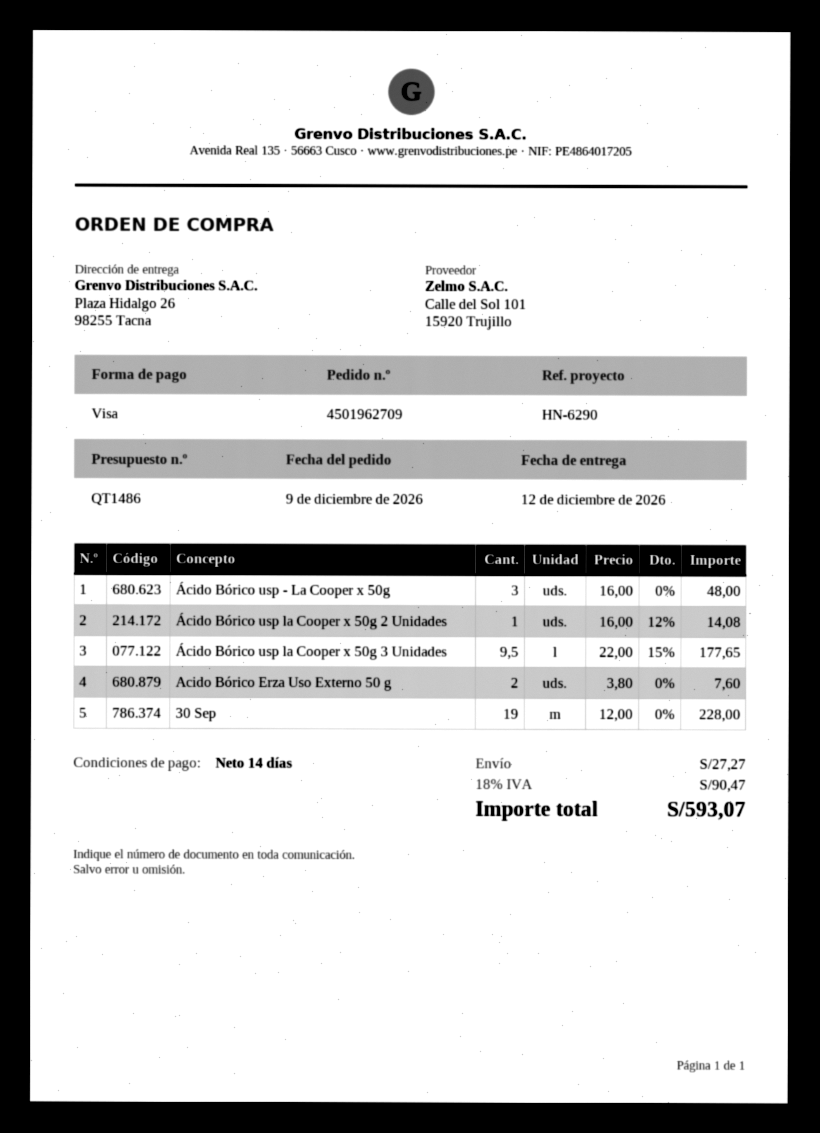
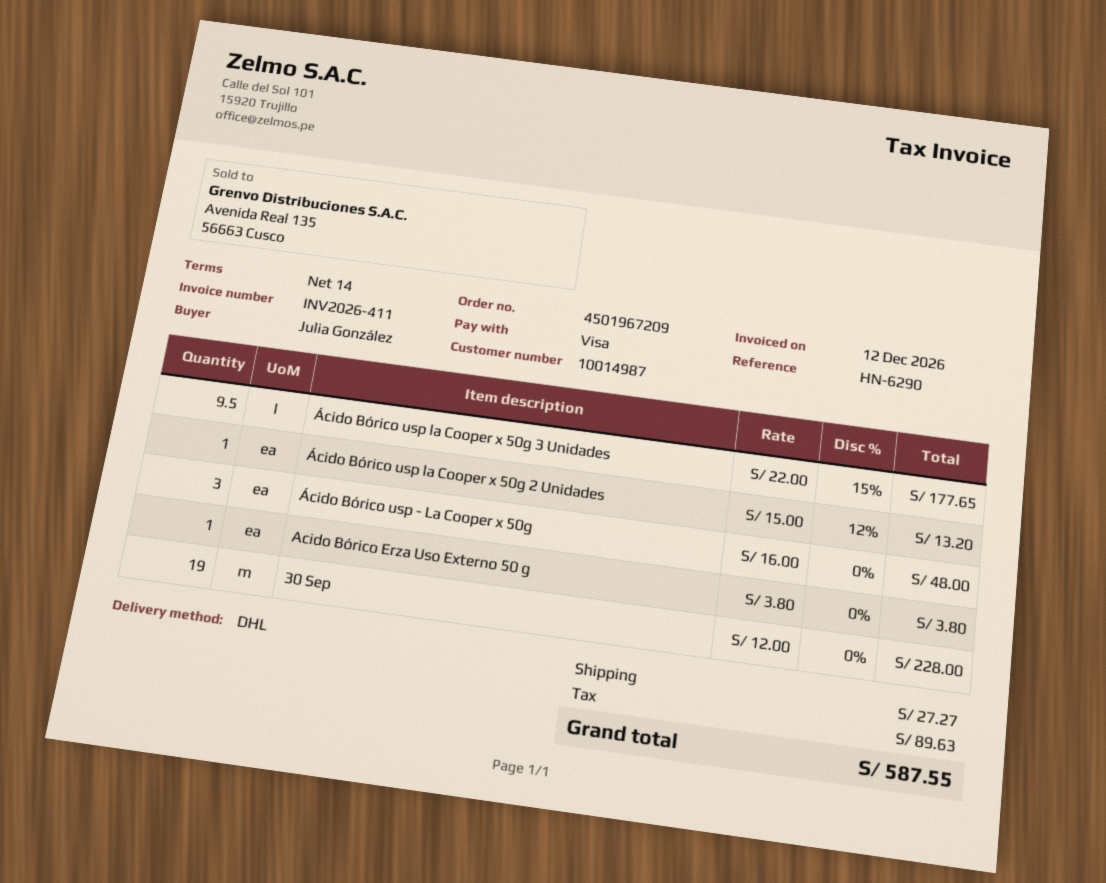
order number: 4501962709 -> 4501967209
Ácido Bórico usp la Cooper x 50g 2 Unidades: 1 x 16.00 - 12% = 14.08 -> 1 x 15.00 - 12% = 13.20
Acido Bórico Erza Uso Externo 50 g: 2 x 3.80 = 7.60 -> 1 x 3.80 = 3.80
tax: 90.47 -> 89.63
total: 593.07 -> 587.55

